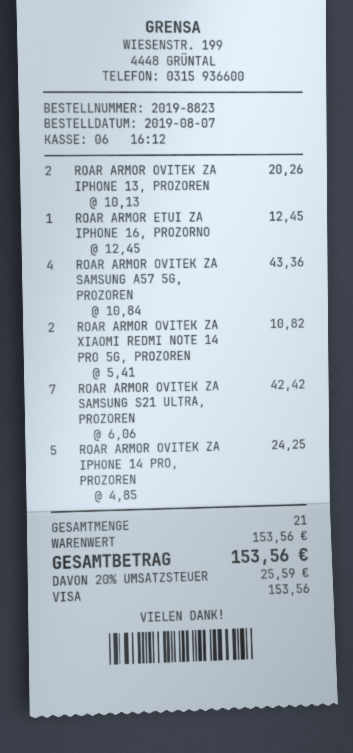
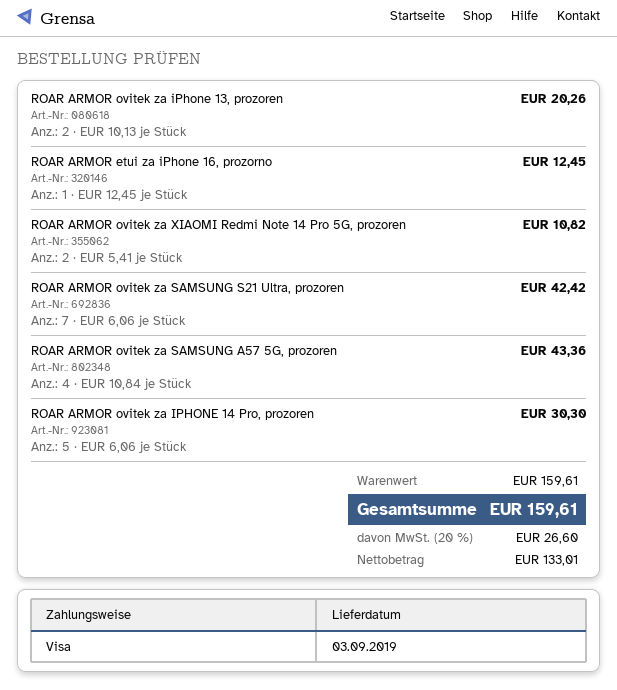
ROAR ARMOR OVITEK ZA IPHONE 14 PRO, PROZOREN: 5 x 4.85 = 24.25 -> 5 x 6.06 = 30.30
subtotal: 153.56 -> 159.61
tax: 20% = 25.59 -> 20% = 26.60
total: 153.56 -> 159.61

